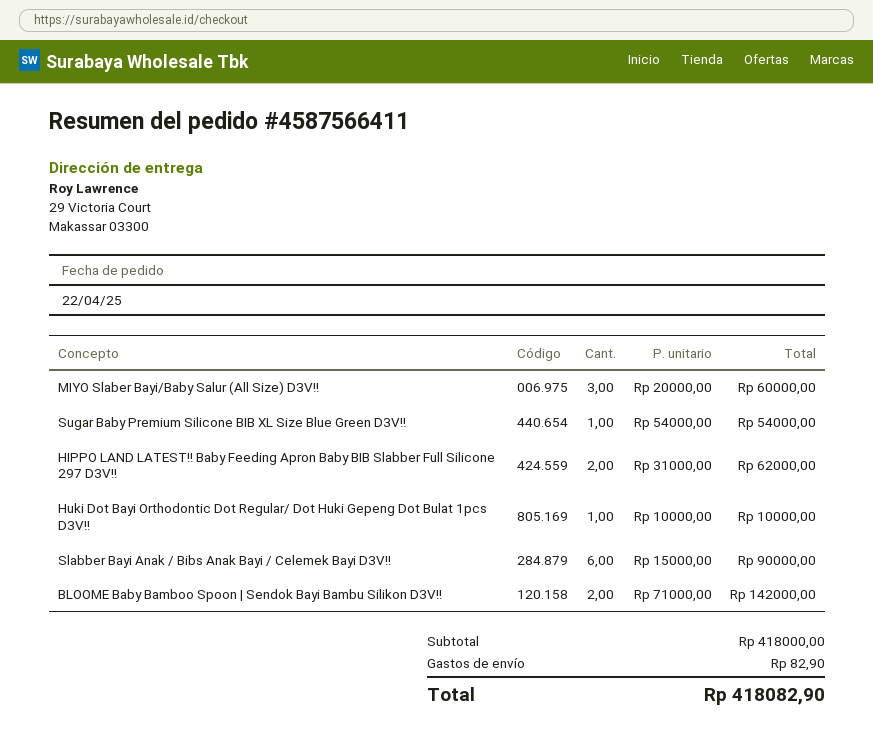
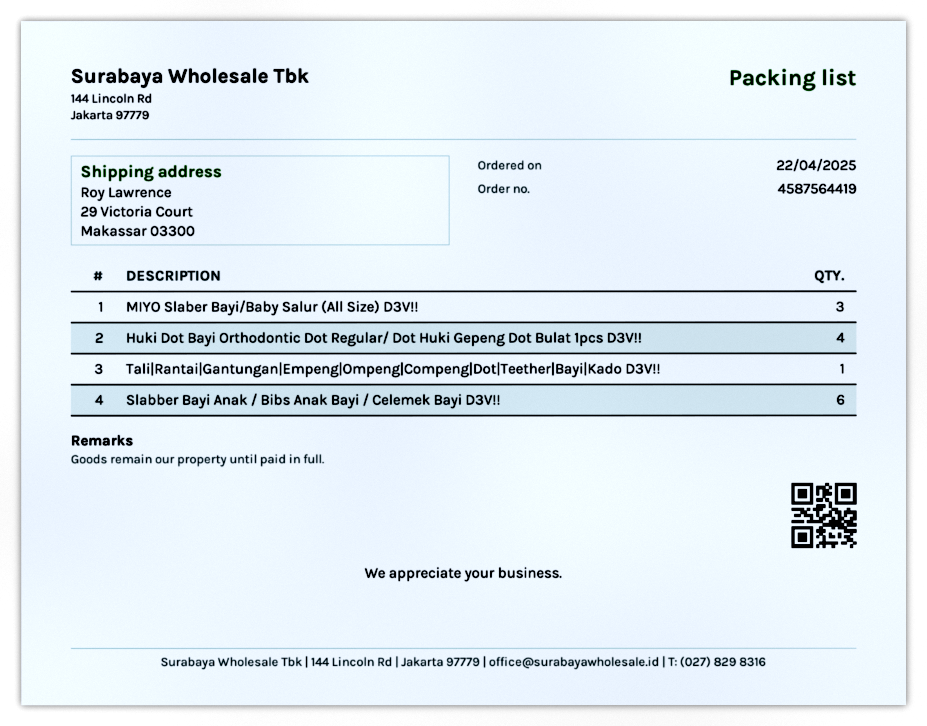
order number: 4587566411 -> 4587564419
Sugar Baby Premium Silicone BIB XL Size Blue Green D3V!!: 1 -> none
HIPPO LAND LATEST!! Baby Feeding Apron Baby BIB Slabber Full Silicone 297 D3V!!: 2 -> none
Huki Dot Bayi Orthodontic Dot Regular/ Dot Huki Gepeng Dot Bulat 1pcs D3V!!: 1 -> 4
BLOOME Baby Bamboo Spoon | Sendok Bayi Bambu Silikon D3V!!: 2 -> none
Tali|Rantai|Gantungan|Empeng|Ompeng|Compeng|Dot|Teether|Bayi|Kado D3V!!: none -> 1

